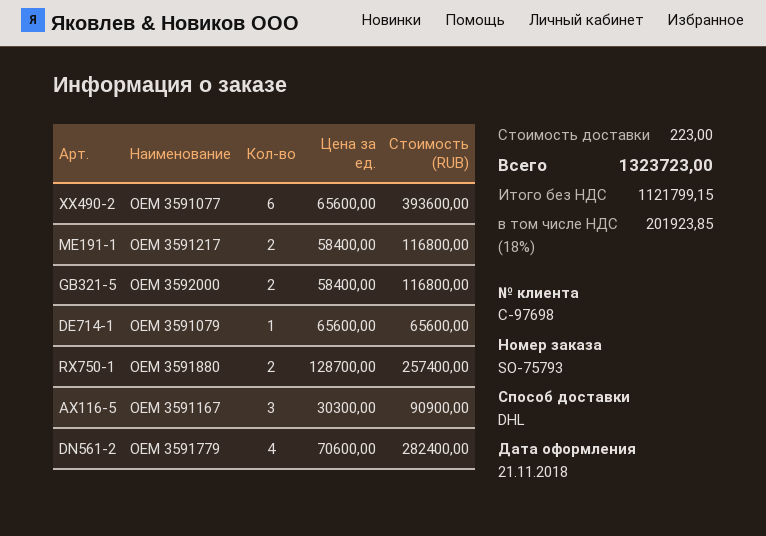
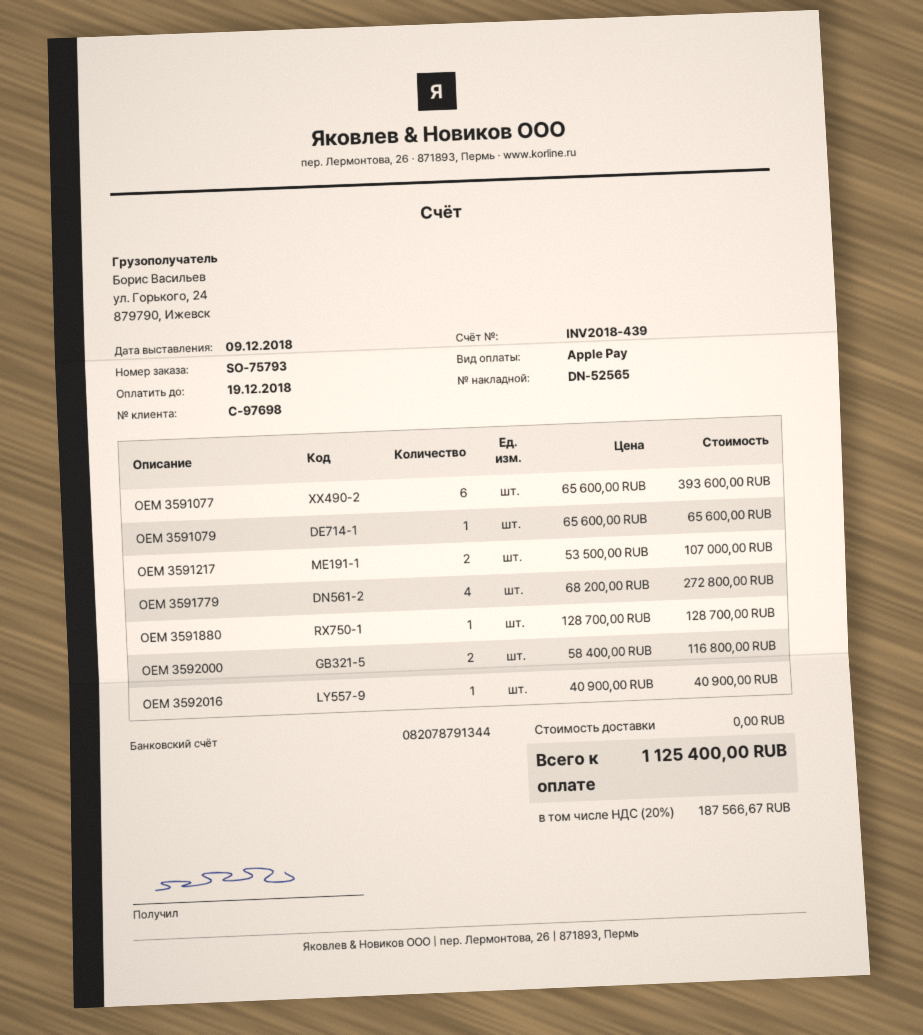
OEM 3591217: 2 x 58400.00 = 116800.00 -> 2 x 53500.00 = 107000.00
OEM 3591880: 2 x 128700.00 = 257400.00 -> 1 x 128700.00 = 128700.00
OEM 3591167: 3 x 30300.00 = 90900.00 -> none
OEM 3591779: 4 x 70600.00 = 282400.00 -> 4 x 68200.00 = 272800.00
OEM 3592016: none -> 1 x 40900.00 = 40900.00
shipping: 223.00 -> 0.00
tax: 18% = 201923.85 -> 20% = 187566.67
total: 1323723.00 -> 1125400.00

